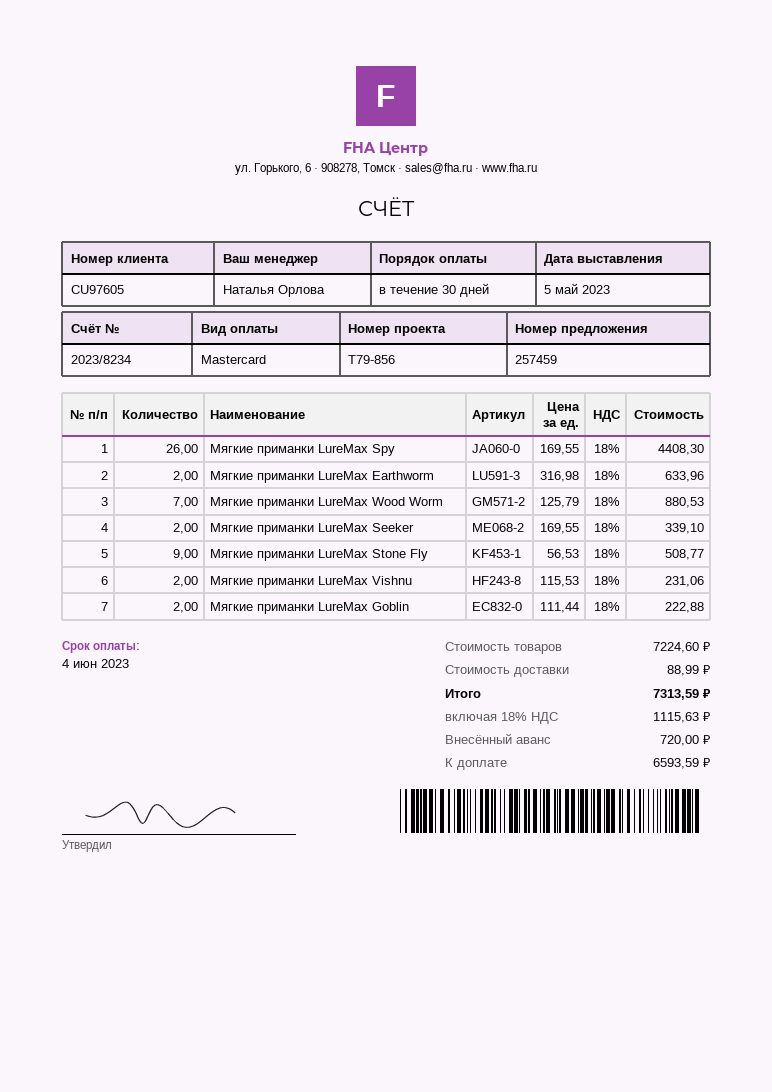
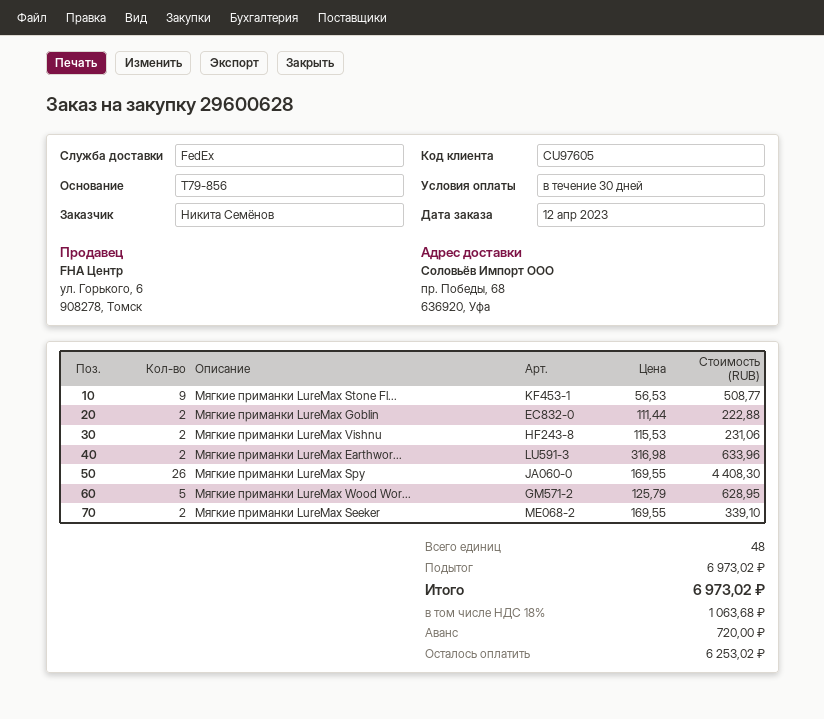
Мягкие приманки LureMax Wood Worm: 7 x 125.79 = 880.53 -> 5 x 125.79 = 628.95
subtotal: 7224.60 -> 6973.02
shipping: 88.99 -> none
tax: 18% = 1115.63 -> 18% = 1063.68
total: 7313.59 -> 6973.02
balance: 6593.59 -> 6253.02

